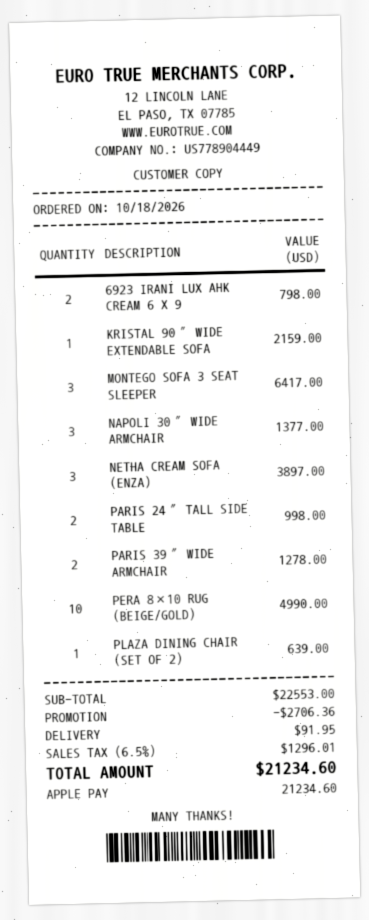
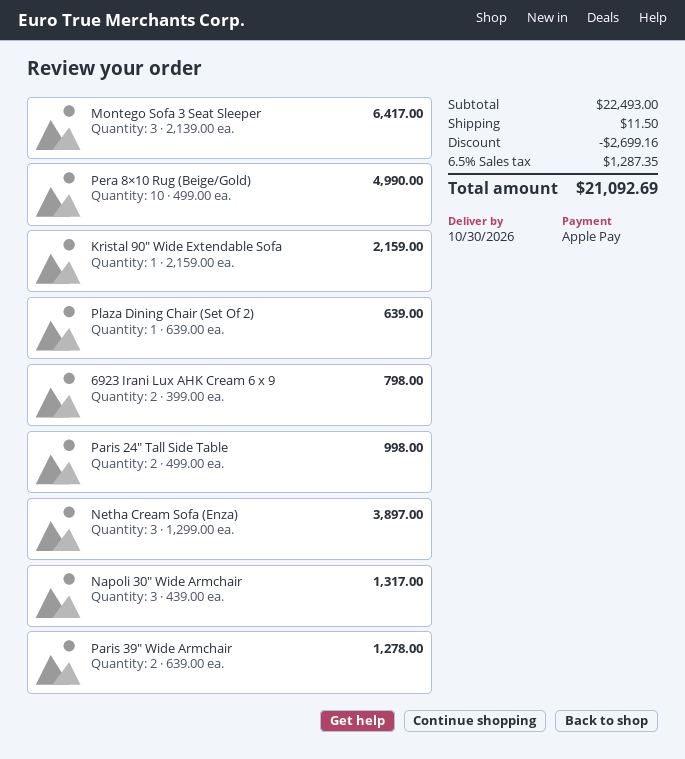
NAPOLI 30″ WIDE ARMCHAIR: 3 for 1377.00 -> 3 for 1317.00
subtotal: 22553.00 -> 22493.00
discount: 2706.36 -> 2699.16
shipping: 91.95 -> 11.50
tax: 6.5% = 1296.01 -> 6.5% = 1287.35
total: 21234.60 -> 21092.69

